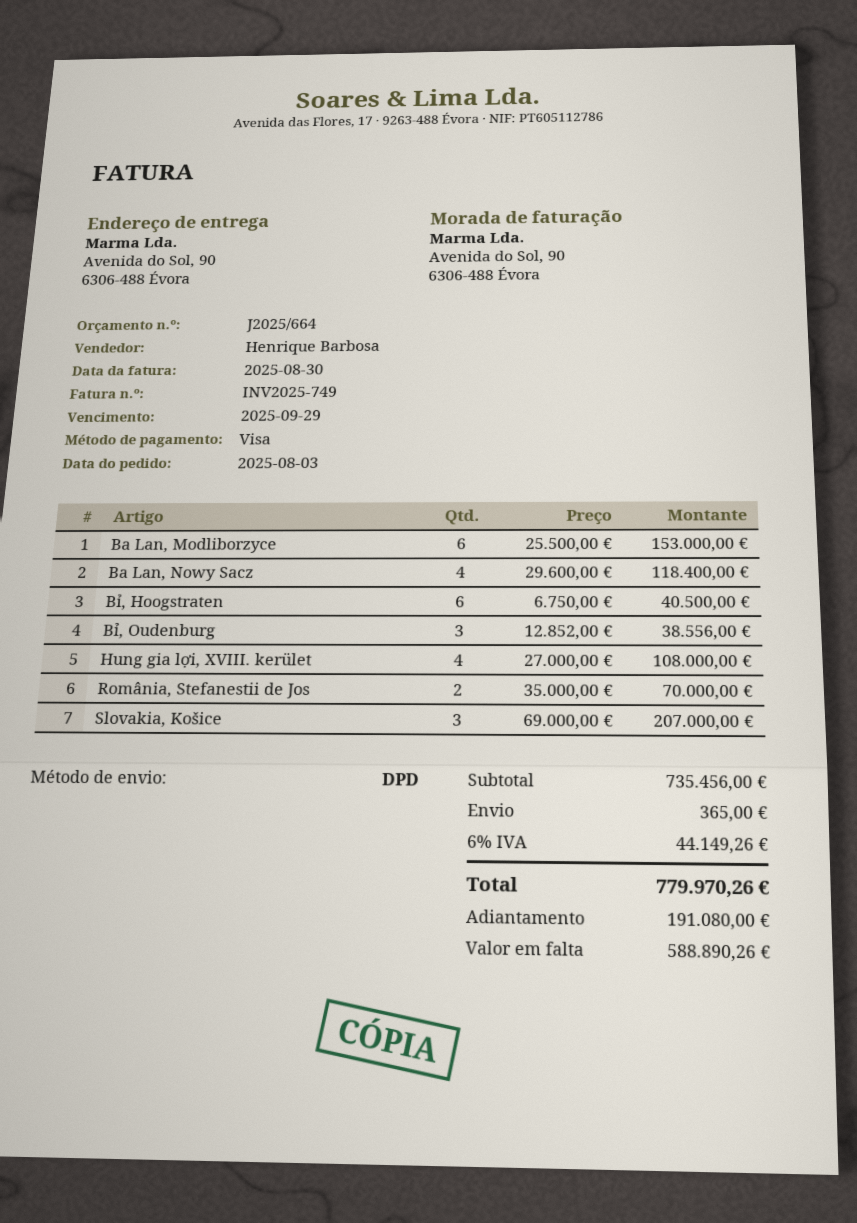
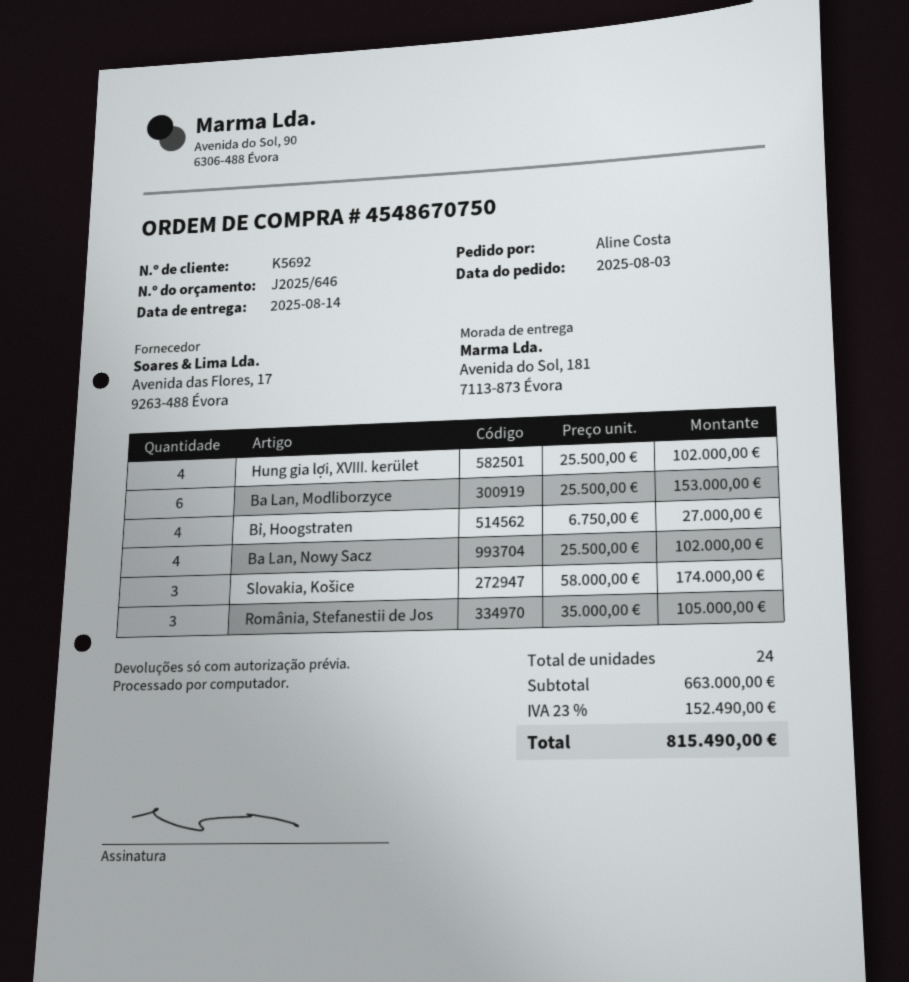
quote number: J2025/664 -> J2025/646
ship to: Avenida do Sol, 90, 6306-488 Évora -> Avenida do Sol, 181, 7113-873 Évora
Ba Lan, Nowy Sacz: 4 x 29600.00 = 118400.00 -> 4 x 25500.00 = 102000.00
Bỉ, Hoogstraten: 6 x 6750.00 = 40500.00 -> 4 x 6750.00 = 27000.00
Bỉ, Oudenburg: 3 x 12852.00 = 38556.00 -> none
Hung gia lợi, XVIII. kerület: 4 x 27000.00 = 108000.00 -> 4 x 25500.00 = 102000.00
România, Stefanestii de Jos: 2 x 35000.00 = 70000.00 -> 3 x 35000.00 = 105000.00
Slovakia, Košice: 3 x 69000.00 = 207000.00 -> 3 x 58000.00 = 174000.00
subtotal: 735456.00 -> 663000.00
shipping: 365.00 -> none
tax: 6% = 44149.26 -> 23% = 152490.00
total: 779970.26 -> 815490.00

